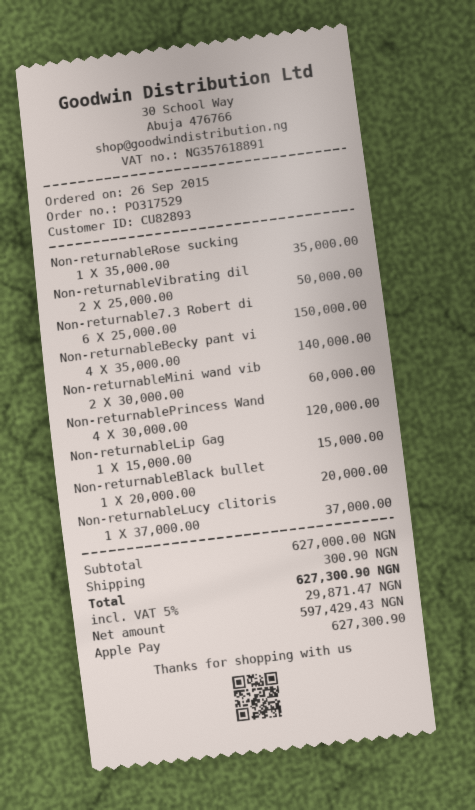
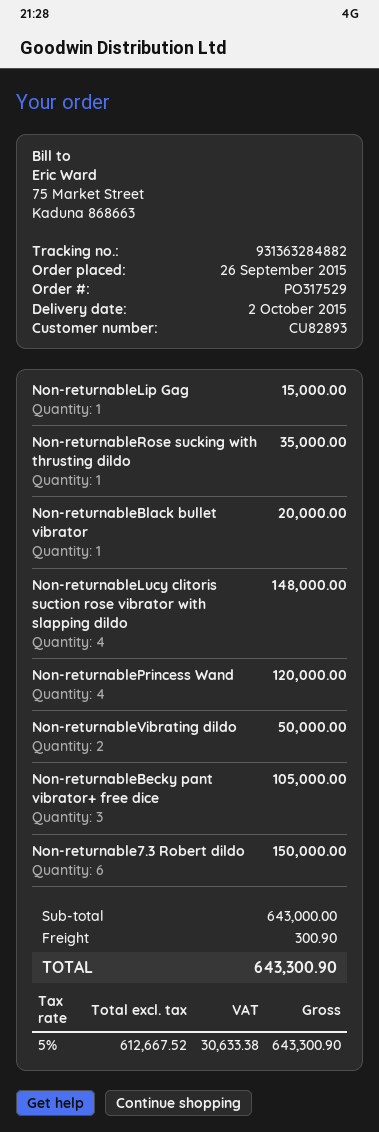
Non-returnableBecky pant vi: 4 for 140000.00 -> 3 for 105000.00
Non-returnableMini wand vib: 2 for 60000.00 -> none
Non-returnableLucy clitoris: 1 for 37000.00 -> 4 for 148000.00
subtotal: 627000.00 -> 643000.00
net: 597429.43 -> 612667.52
tax: 5% = 29871.47 -> 5% = 30633.38
total: 627300.90 -> 643300.90

